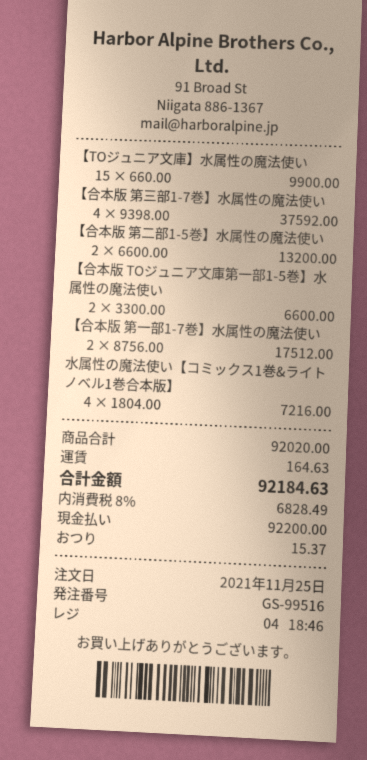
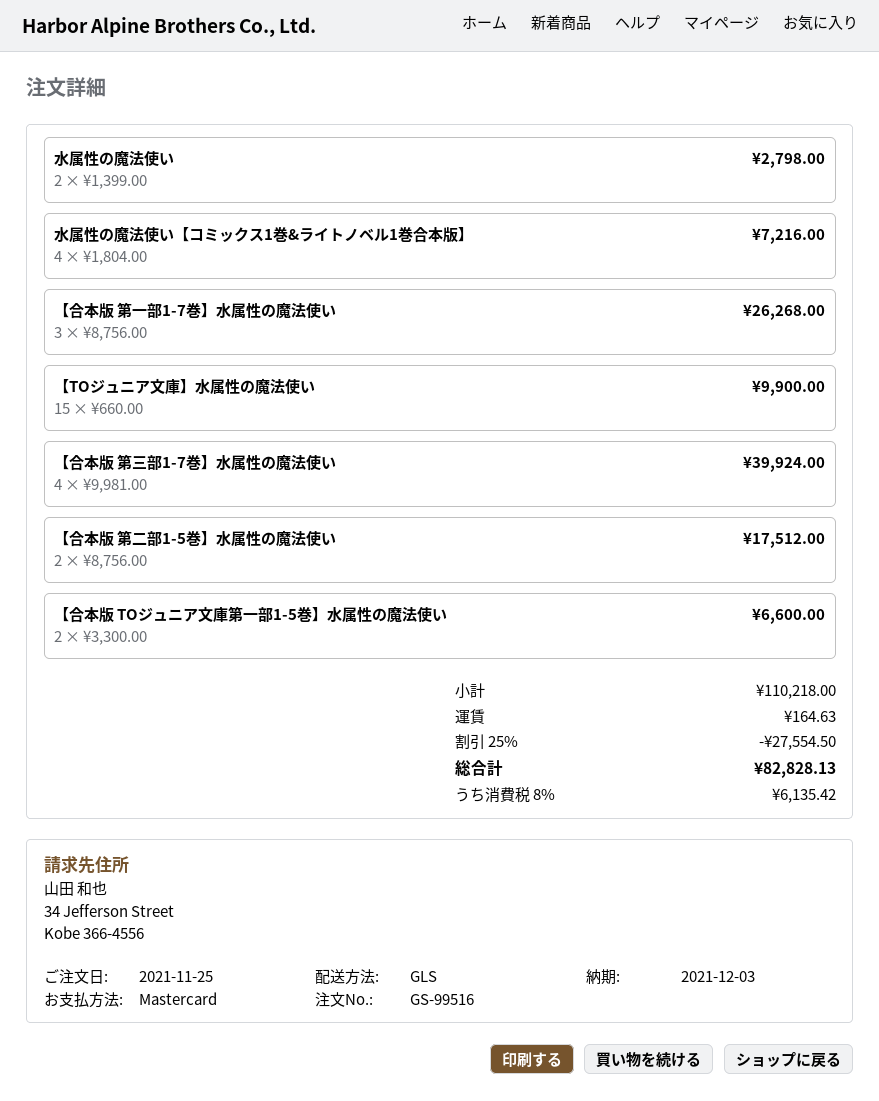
payment method: cash -> Mastercard
【合本版 第三部1-7巻】水属性の魔法使い: 4 x 9398.00 = 37592.00 -> 4 x 9981.00 = 39924.00
【合本版 第二部1-5巻】水属性の魔法使い: 2 x 6600.00 = 13200.00 -> 2 x 8756.00 = 17512.00
【合本版 第一部1-7巻】水属性の魔法使い: 2 x 8756.00 = 17512.00 -> 3 x 8756.00 = 26268.00
水属性の魔法使い: none -> 2 x 1399.00 = 2798.00
subtotal: 92020.00 -> 110218.00
discount: none -> 25% = 27554.50
tax: 8% = 6828.49 -> 8% = 6135.42
total: 92184.63 -> 82828.13

